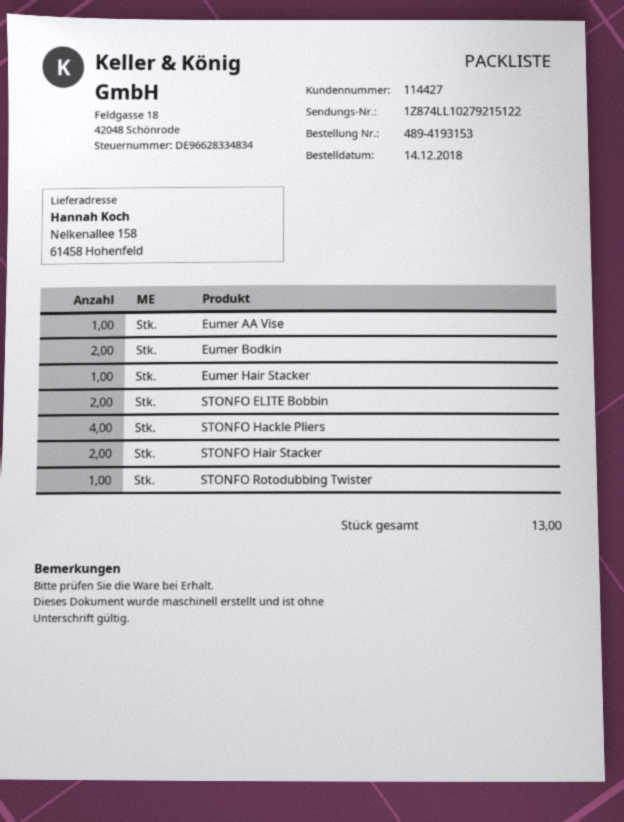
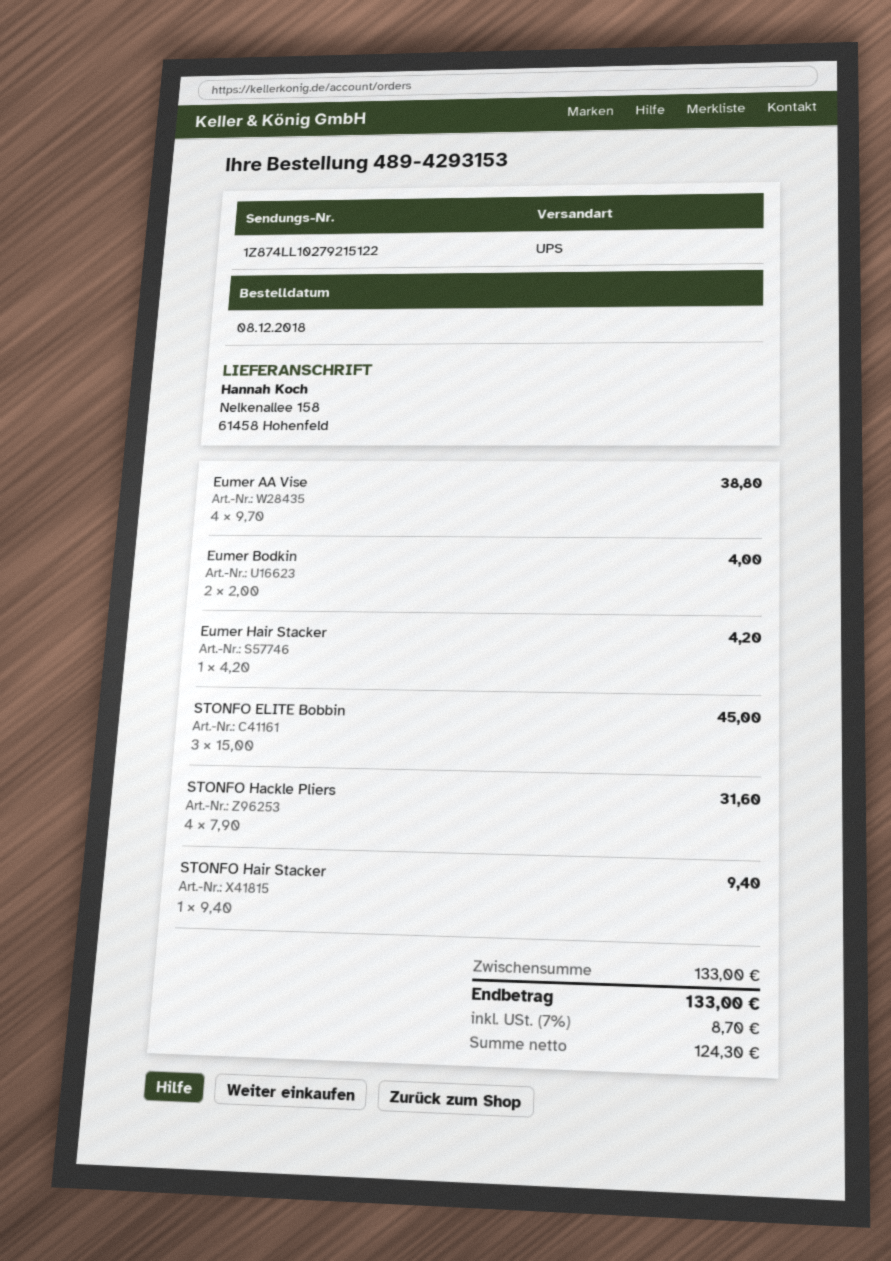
order number: 489-4193153 -> 489-4293153
order date: 2018-12-14 -> 2018-12-08
Eumer AA Vise: 1 -> 4
STONFO ELITE Bobbin: 2 -> 3
STONFO Hair Stacker: 2 -> 1
STONFO Rotodubbing Twister: 1 -> none

